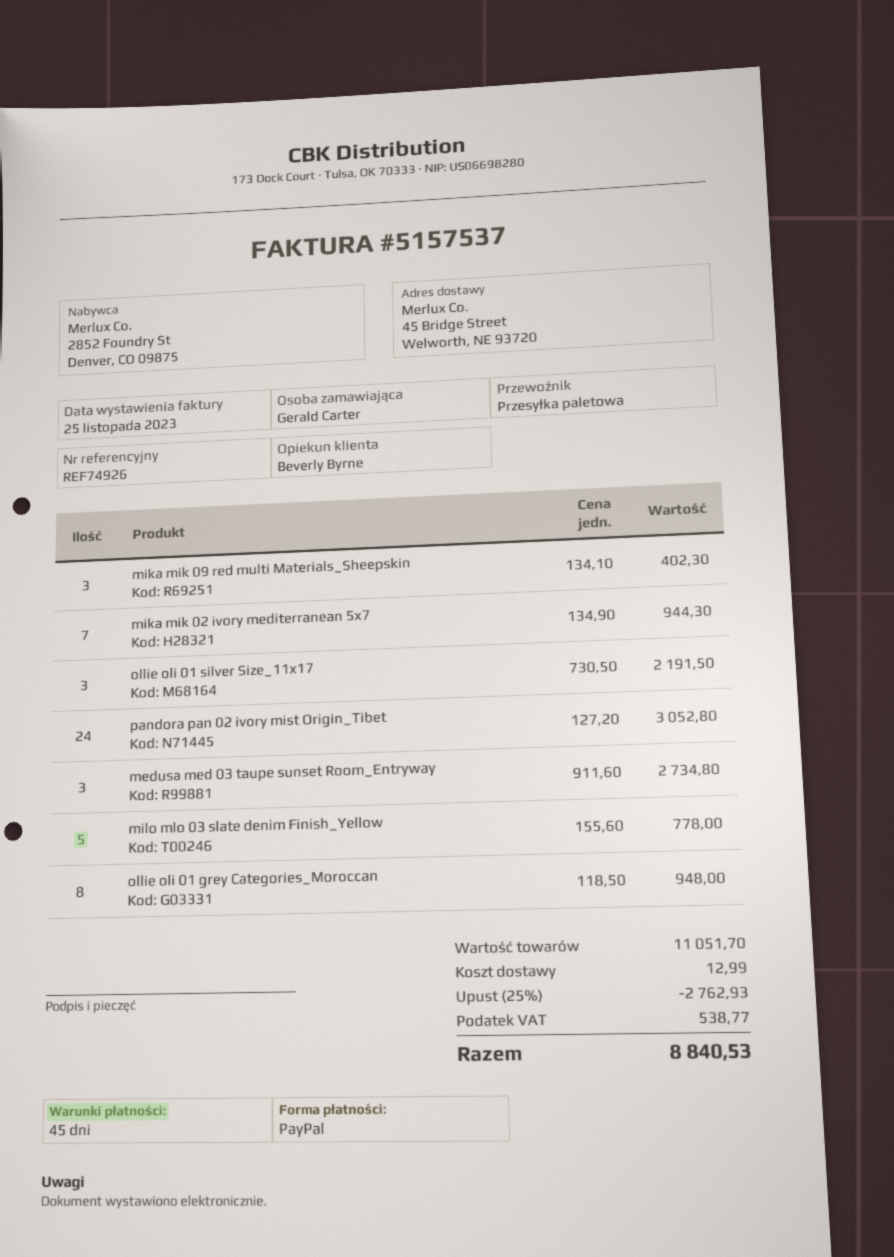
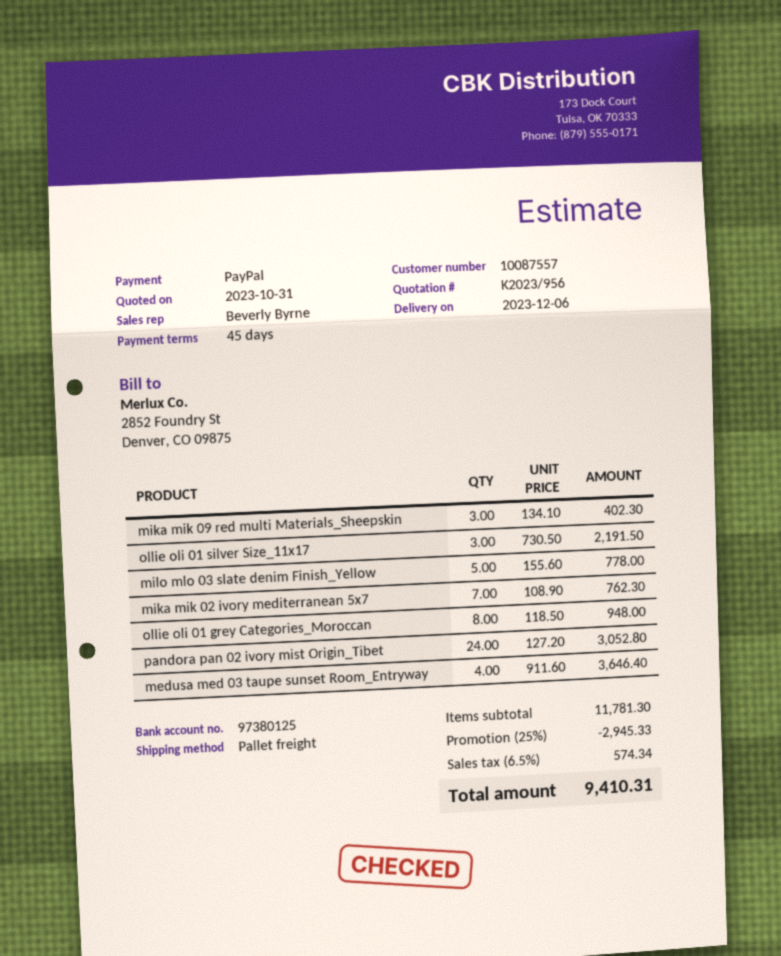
mika mik 02 ivory mediterranean 5x7: 7 x 134.90 = 944.30 -> 7 x 108.90 = 762.30
medusa med 03 taupe sunset Room_Entryway: 3 x 911.60 = 2734.80 -> 4 x 911.60 = 3646.40
subtotal: 11051.70 -> 11781.30
discount: 25% = 2762.93 -> 25% = 2945.33
shipping: 12.99 -> none
tax: 538.77 -> 574.34
total: 8840.53 -> 9410.31

